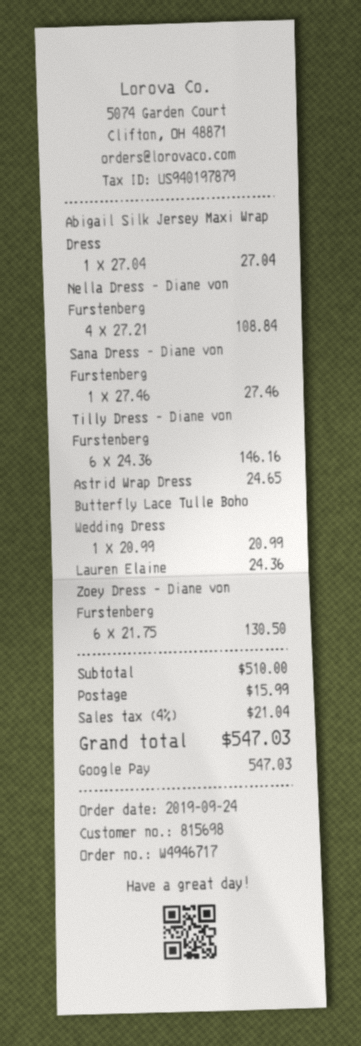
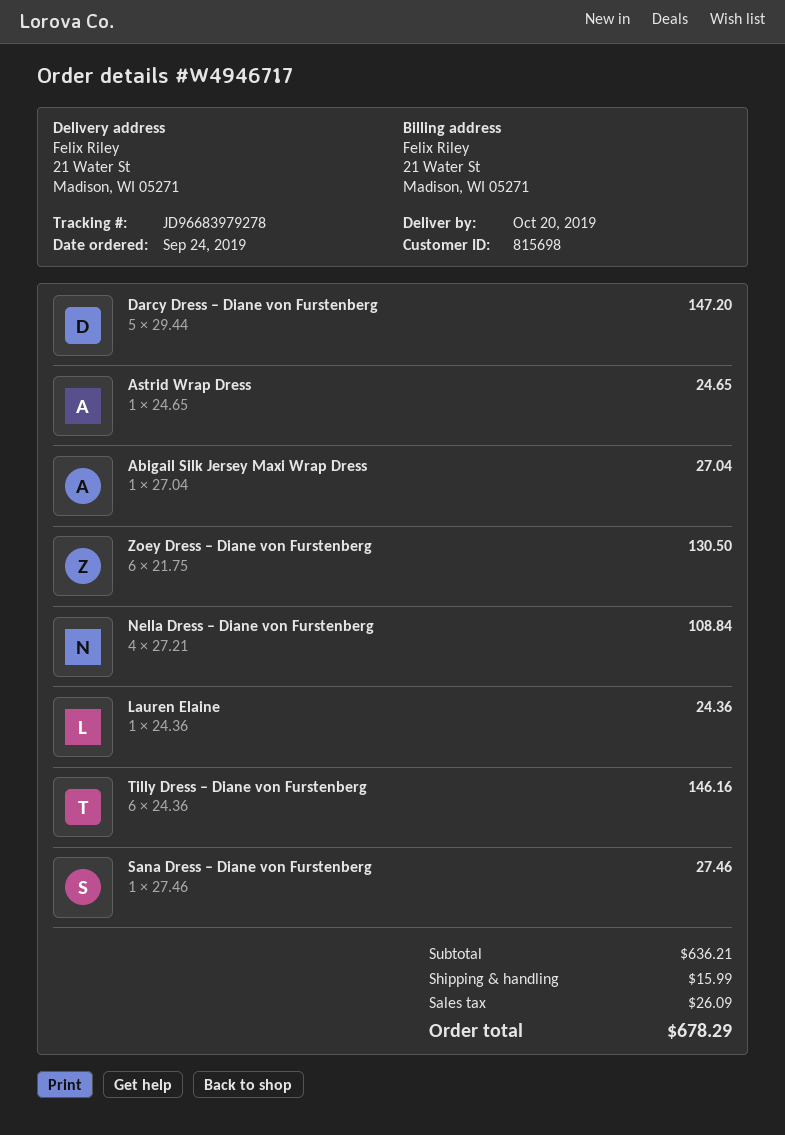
Butterfly Lace Tulle Boho Wedding Dress: 1 x 20.99 = 20.99 -> none
Darcy Dress – Diane von Furstenberg: none -> 5 x 29.44 = 147.20
subtotal: 510.00 -> 636.21
tax: 21.04 -> 26.09
total: 547.03 -> 678.29

